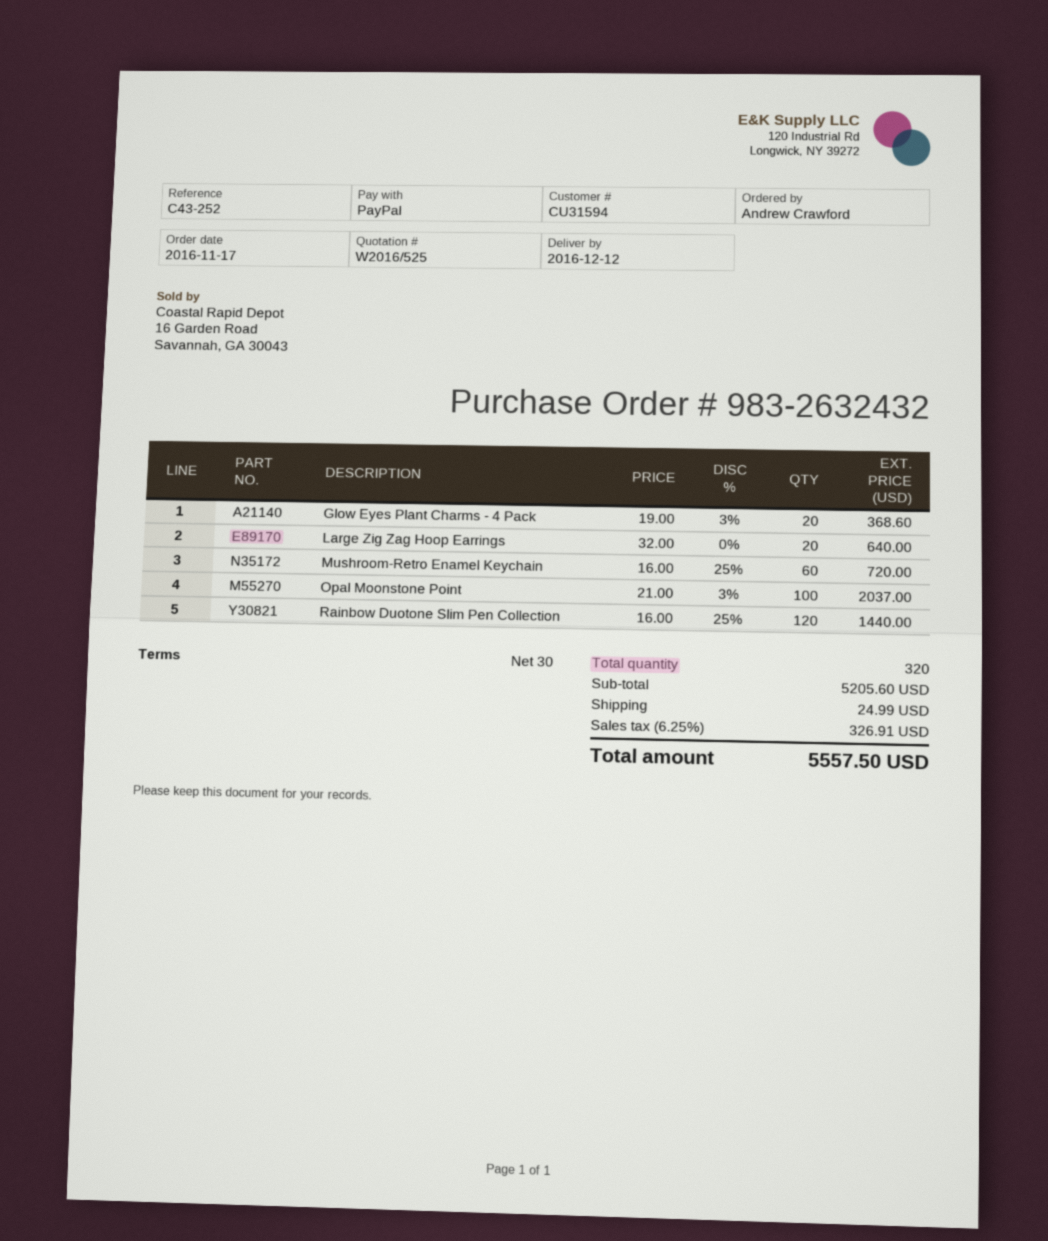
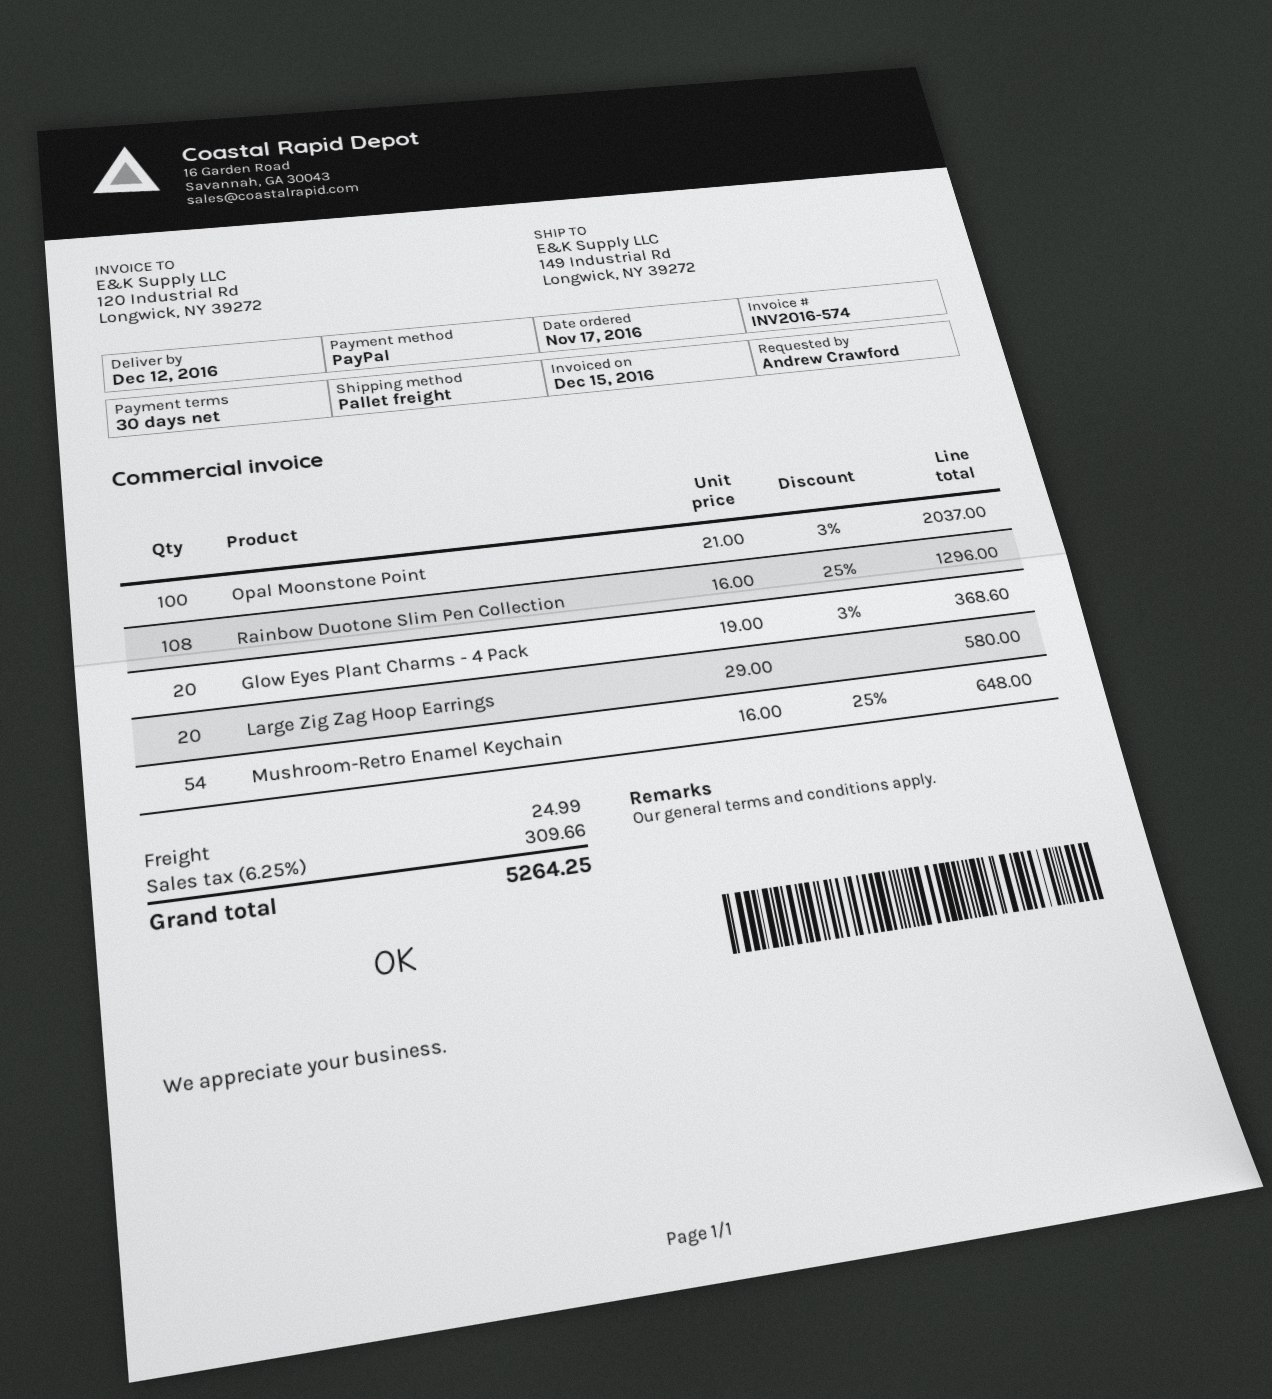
Large Zig Zag Hoop Earrings: 20 x 32.00 = 640.00 -> 20 x 29.00 = 580.00
Mushroom-Retro Enamel Keychain: 60 x 16.00 - 25% = 720.00 -> 54 x 16.00 - 25% = 648.00
Rainbow Duotone Slim Pen Collection: 120 x 16.00 - 25% = 1440.00 -> 108 x 16.00 - 25% = 1296.00
tax: 6.25% = 326.91 -> 6.25% = 309.66
total: 5557.50 -> 5264.25

